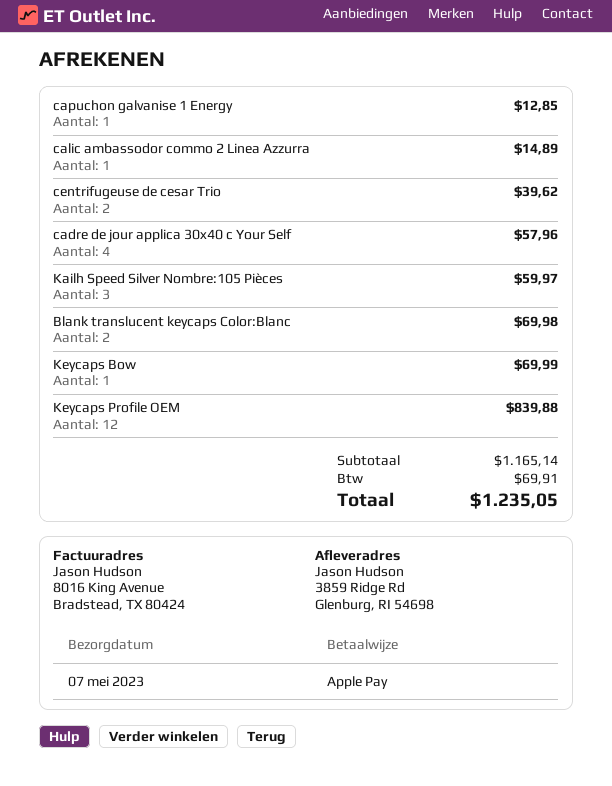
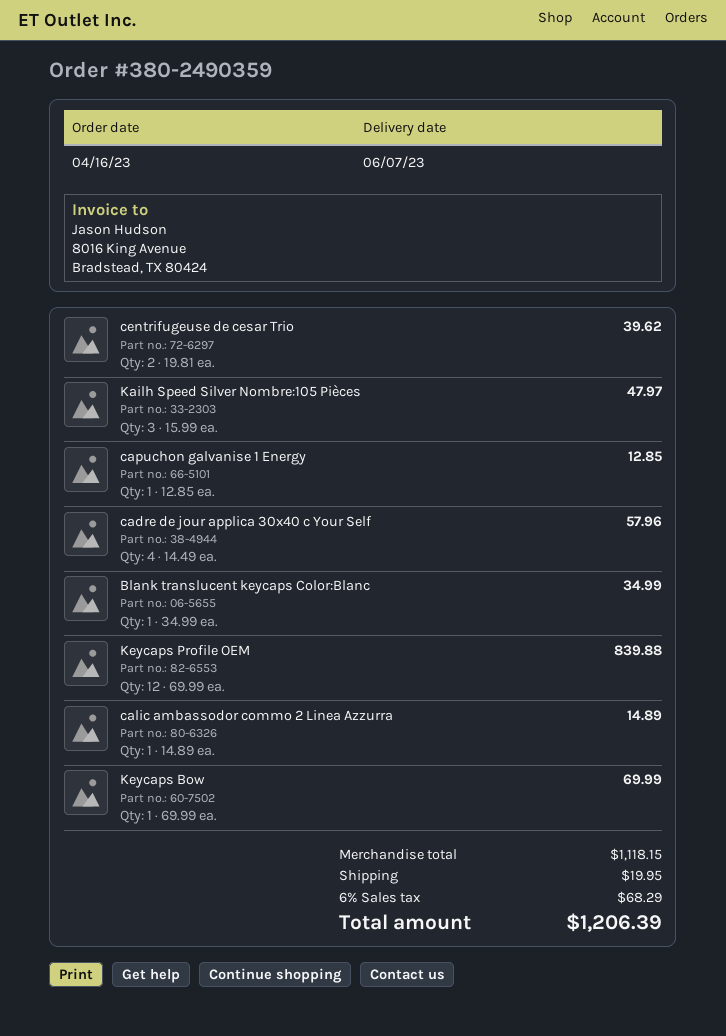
delivery date: 2023-05-07 -> 2023-06-07
Kailh Speed Silver Nombre:105 Pièces: 3 for 59.97 -> 3 for 47.97
Blank translucent keycaps Color:Blanc: 2 for 69.98 -> 1 for 34.99
subtotal: 1165.14 -> 1118.15
shipping: none -> 19.95
tax: 69.91 -> 68.29
total: 1235.05 -> 1206.39

